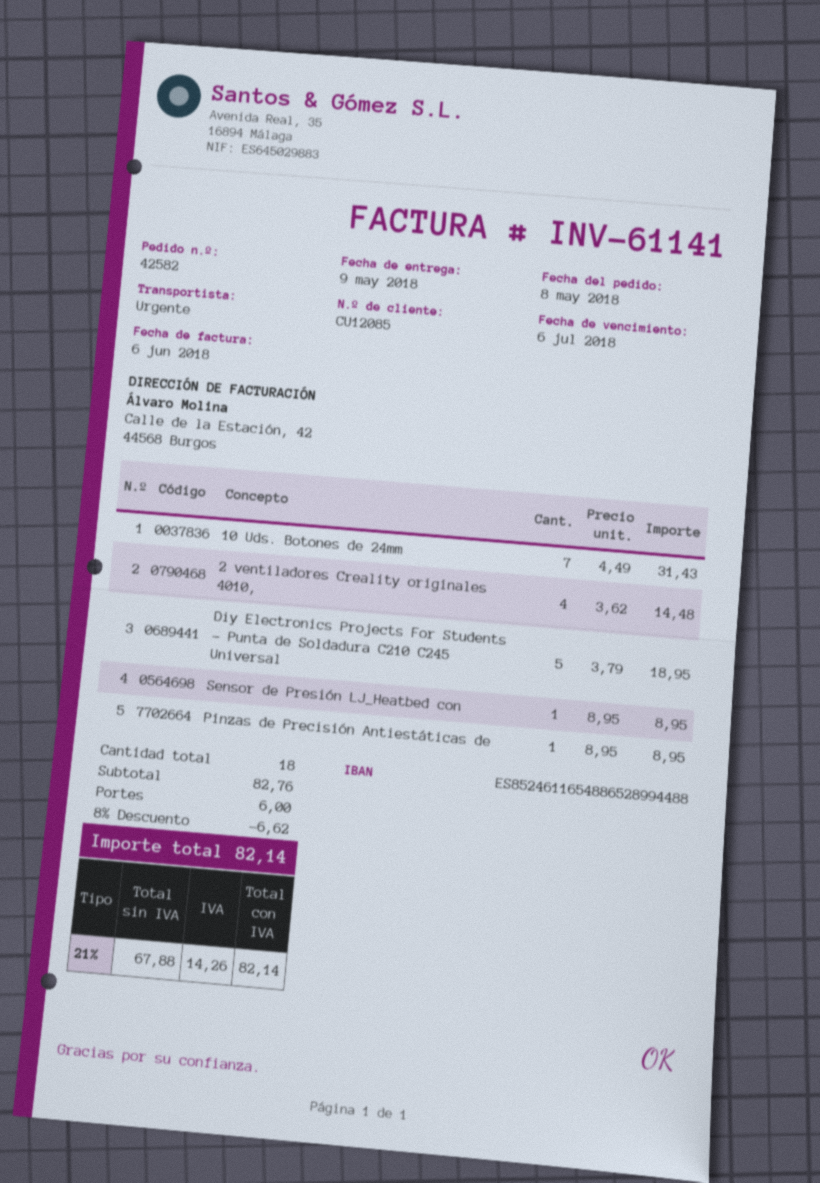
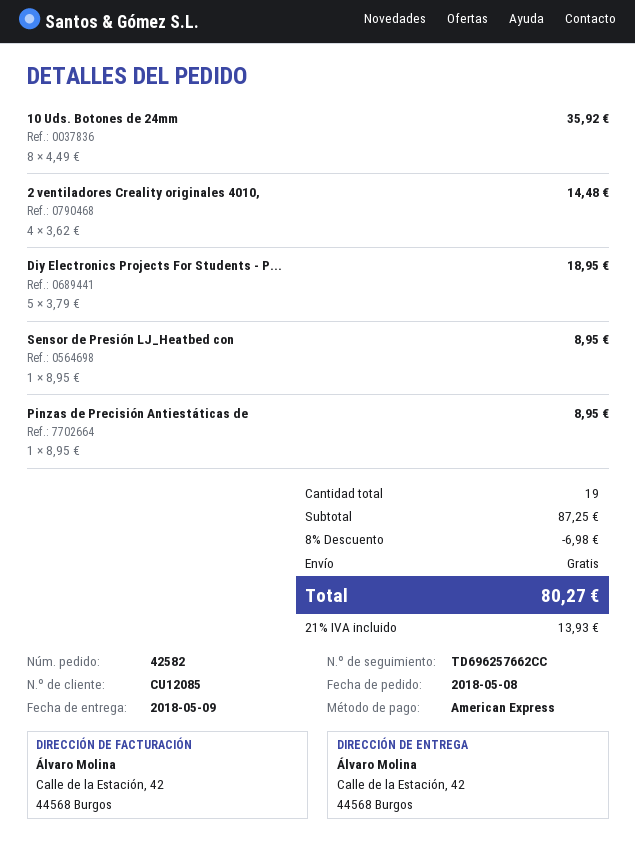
10 Uds. Botones de 24mm: 7 x 4.49 = 31.43 -> 8 x 4.49 = 35.92
total quantity: 18 -> 19
subtotal: 82.76 -> 87.25
discount: 8% = 6.62 -> 8% = 6.98
shipping: 6.00 -> 0.00
tax: 21% = 14.26 -> 21% = 13.93
total: 82.14 -> 80.27

